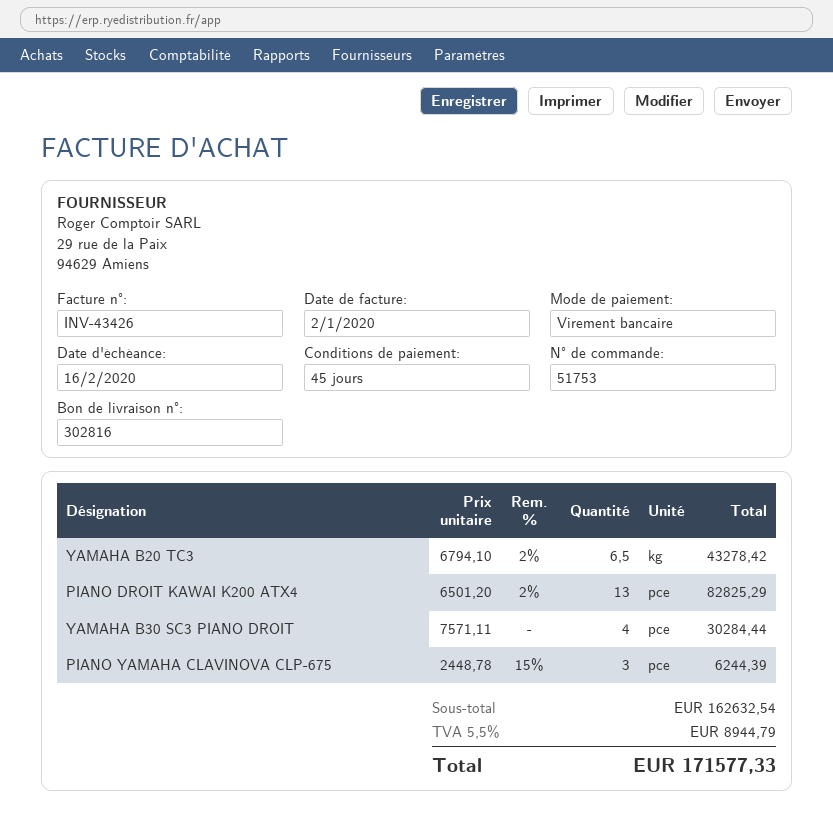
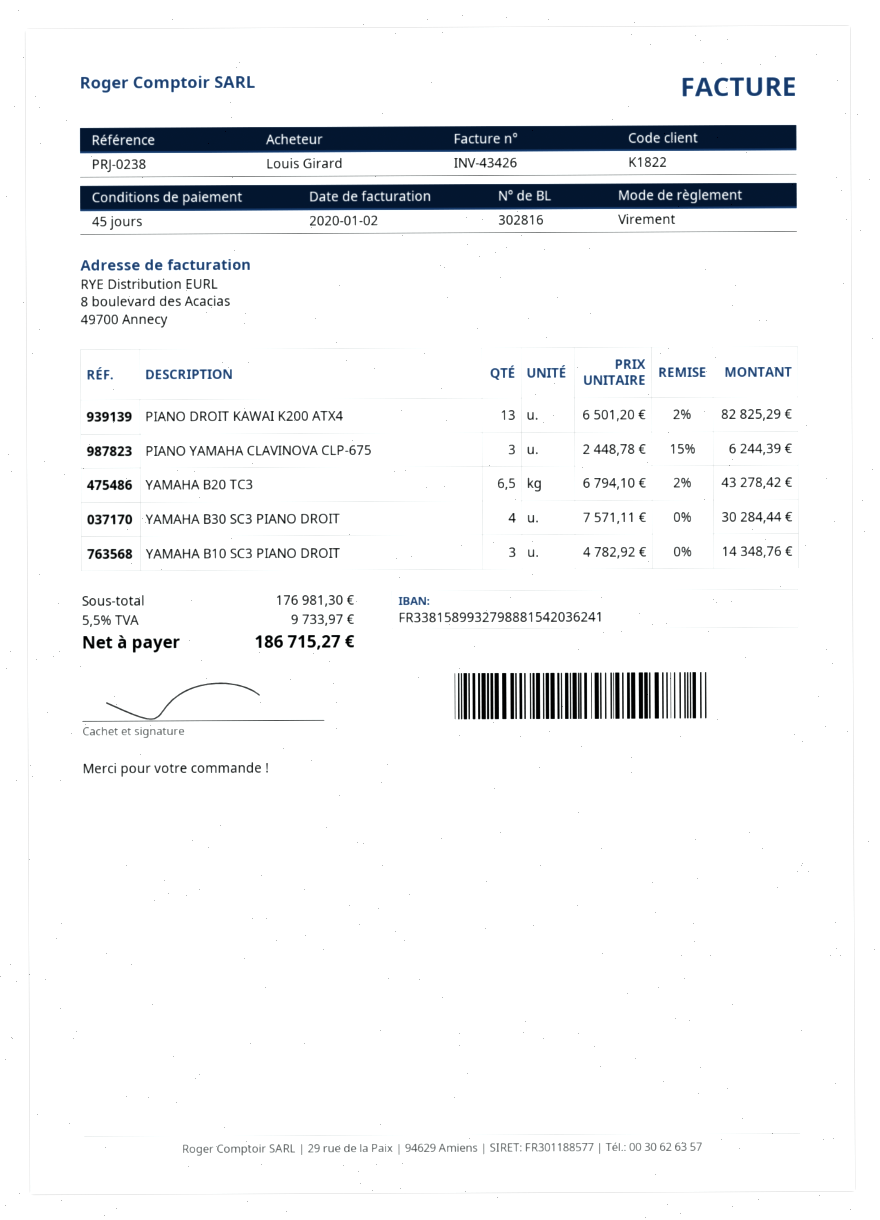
YAMAHA B10 SC3 PIANO DROIT: none -> 3 x 4782.92 = 14348.76
subtotal: 162632.54 -> 176981.30
tax: 5.5% = 8944.79 -> 5.5% = 9733.97
total: 171577.33 -> 186715.27

